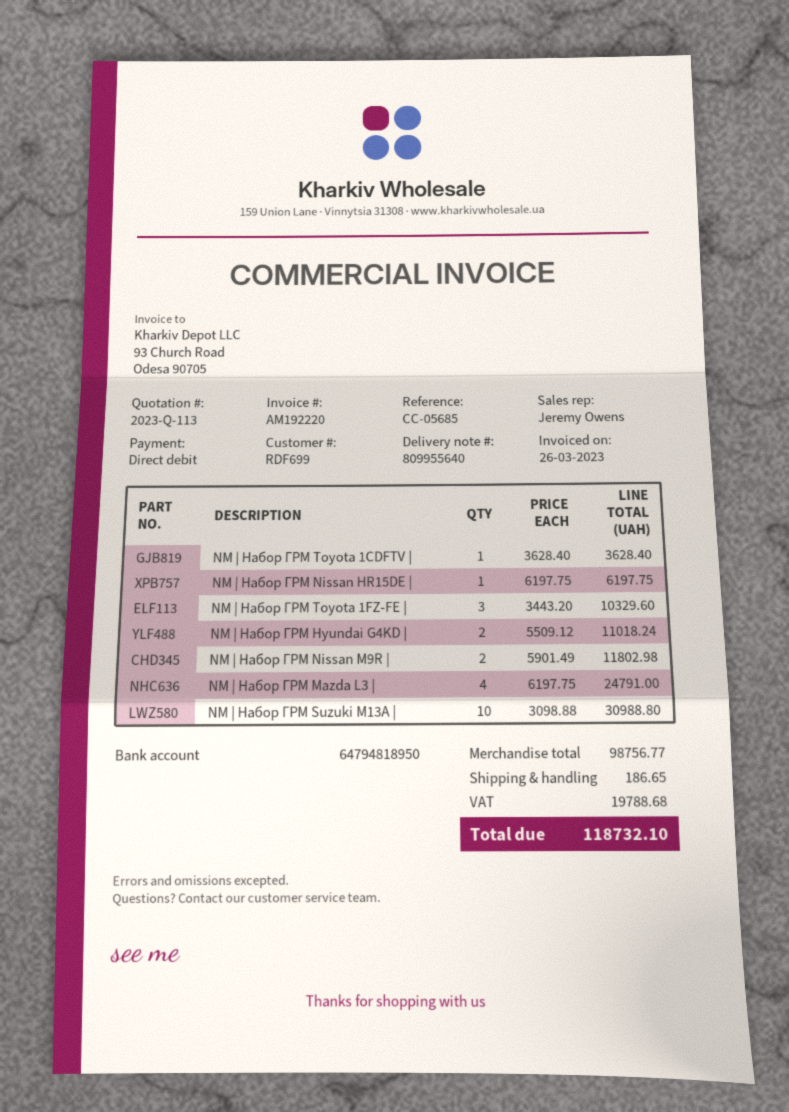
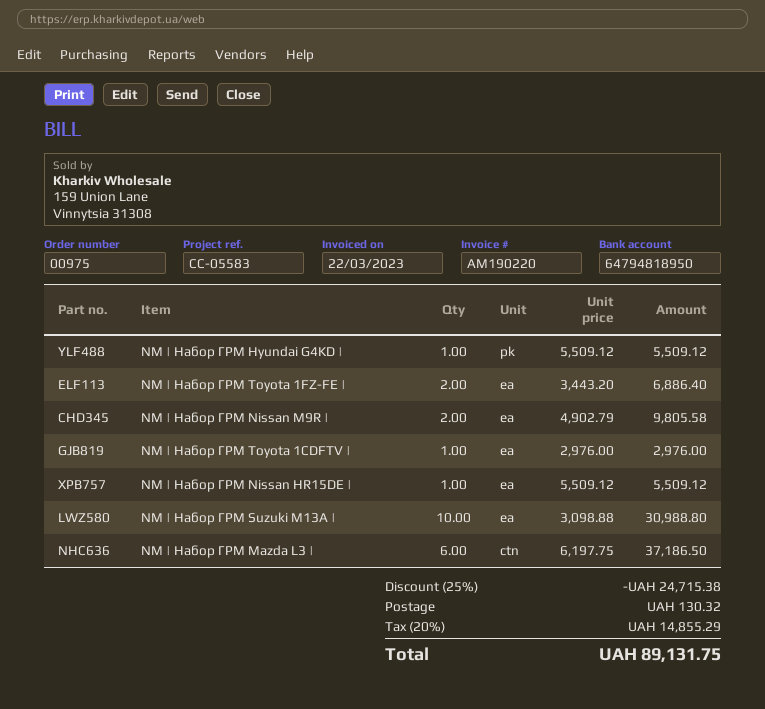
invoice number: AM192220 -> AM190220
invoice date: 2023-03-26 -> 2023-03-22
reference: CC-05685 -> CC-05583
NM | Набор ГРМ Toyota 1CDFTV |: 1 x 3628.40 = 3628.40 -> 1 x 2976.00 = 2976.00
NM | Набор ГРМ Nissan HR15DE |: 1 x 6197.75 = 6197.75 -> 1 x 5509.12 = 5509.12
NM | Набор ГРМ Toyota 1FZ-FE |: 3 x 3443.20 = 10329.60 -> 2 x 3443.20 = 6886.40
NM | Набор ГРМ Hyundai G4KD |: 2 x 5509.12 = 11018.24 -> 1 x 5509.12 = 5509.12
NM | Набор ГРМ Nissan M9R |: 2 x 5901.49 = 11802.98 -> 2 x 4902.79 = 9805.58
NM | Набор ГРМ Mazda L3 |: 4 x 6197.75 = 24791.00 -> 6 x 6197.75 = 37186.50
discount: none -> 25% = 24715.38
shipping: 186.65 -> 130.32
tax: 19788.68 -> 14855.29
total: 118732.10 -> 89131.75

